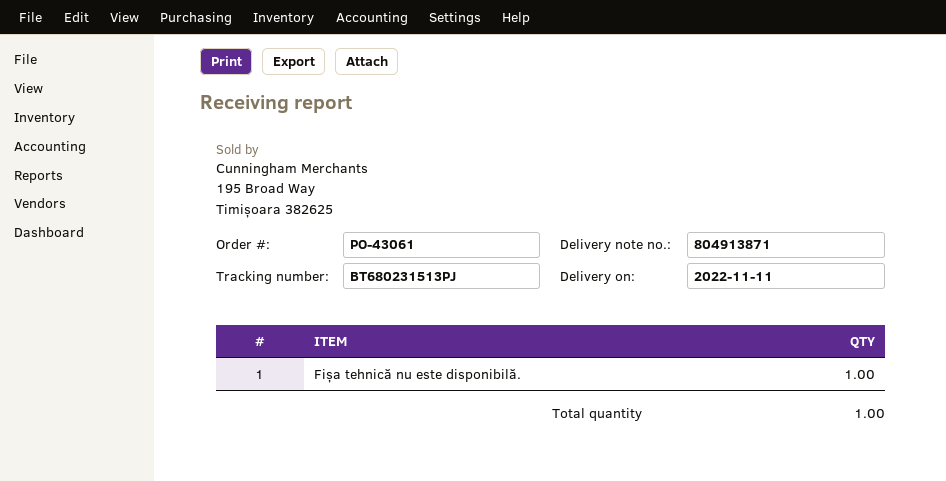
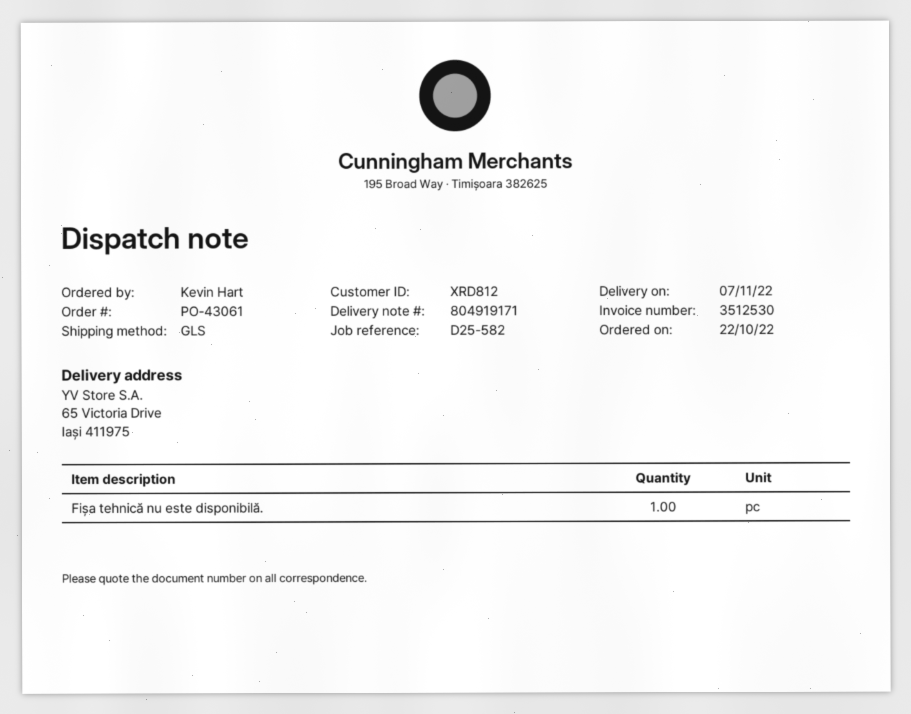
delivery note number: 804913871 -> 804919171
delivery date: 2022-11-11 -> 2022-11-07

